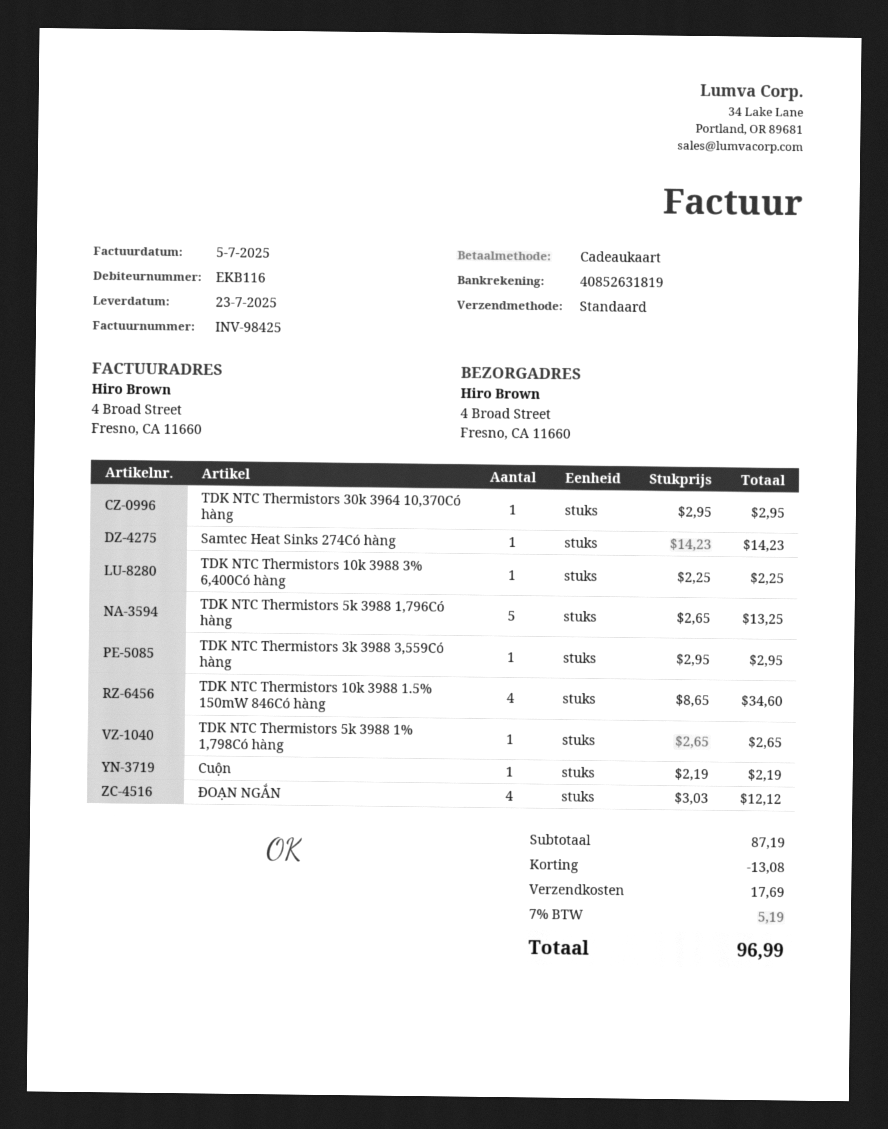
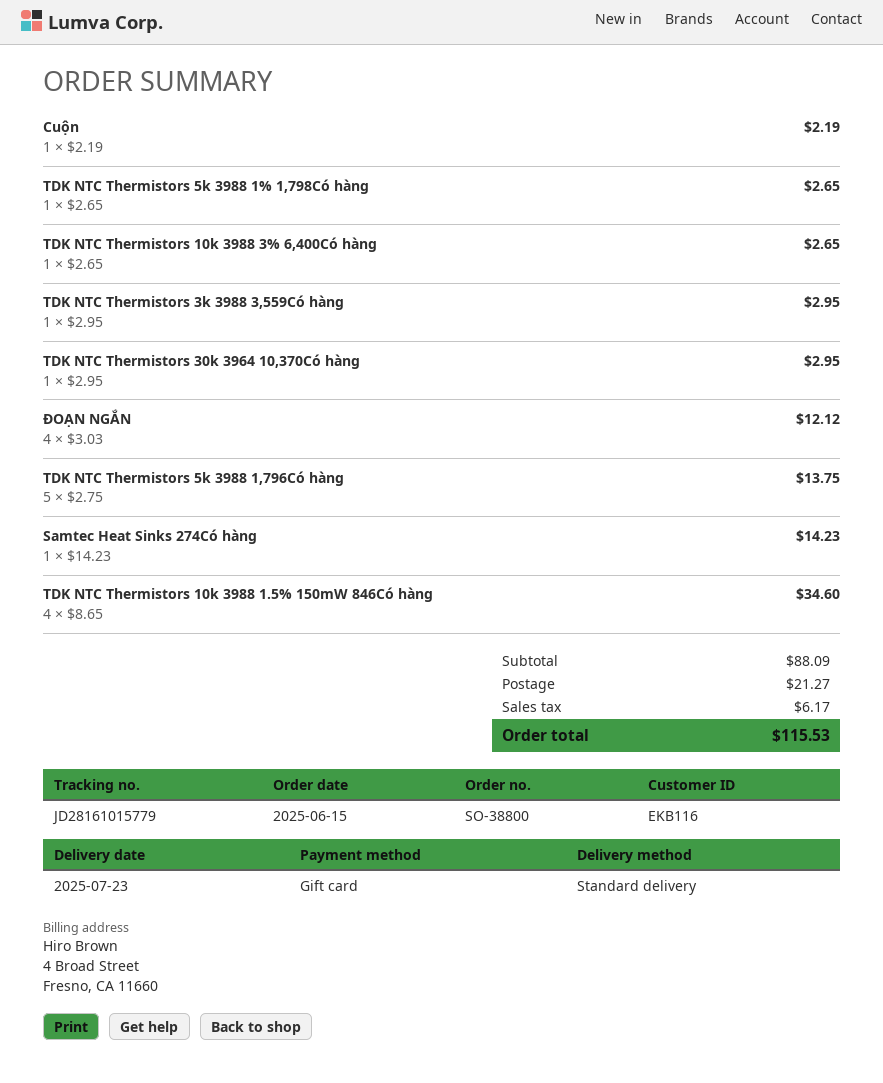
TDK NTC Thermistors 10k 3988 3% 6,400Có hàng: 1 x 2.25 = 2.25 -> 1 x 2.65 = 2.65
TDK NTC Thermistors 5k 3988 1,796Có hàng: 5 x 2.65 = 13.25 -> 5 x 2.75 = 13.75
subtotal: 87.19 -> 88.09
discount: 13.08 -> none
shipping: 17.69 -> 21.27
tax: 5.19 -> 6.17
total: 96.99 -> 115.53

